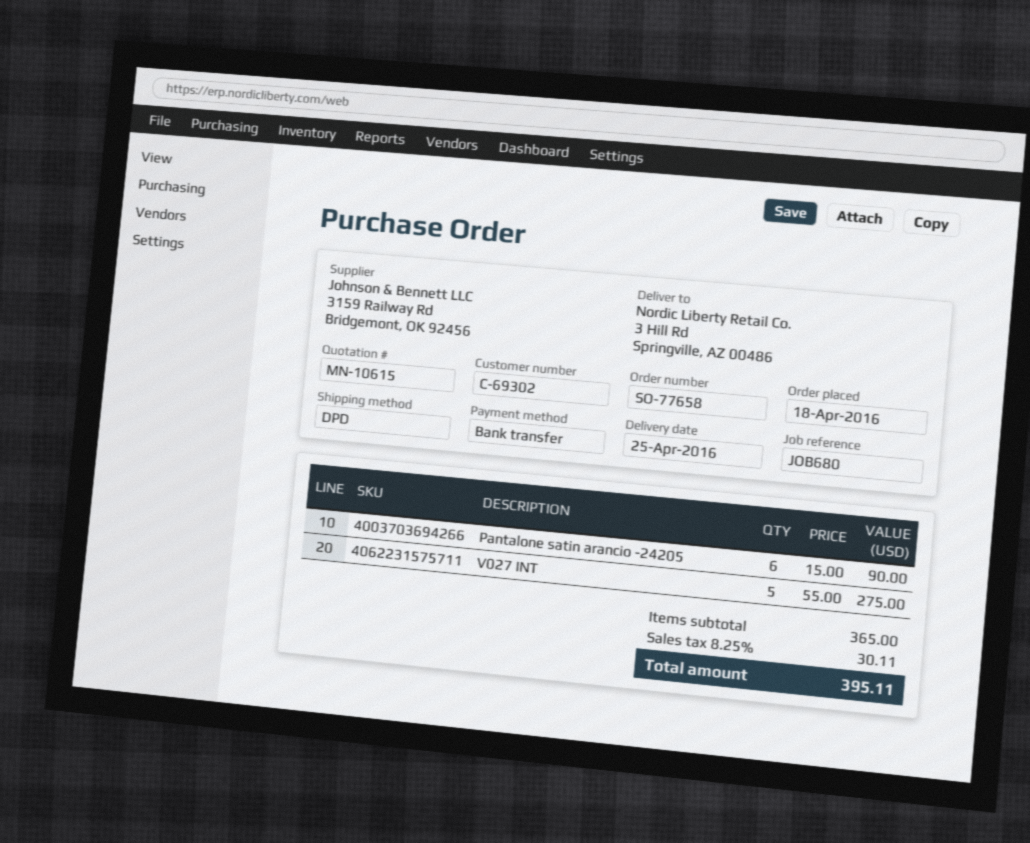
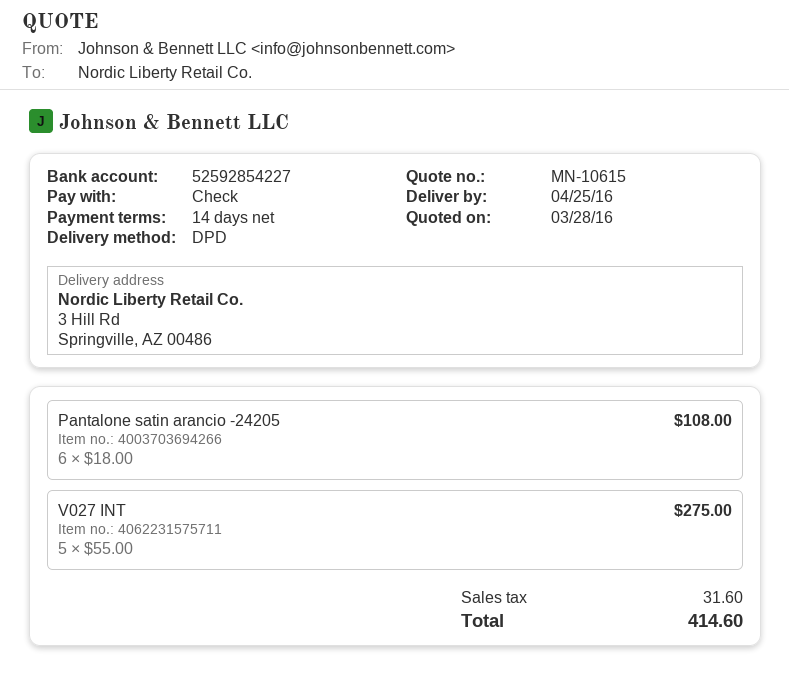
payment method: bank transfer -> cheque
Pantalone satin arancio -24205: 6 x 15.00 = 90.00 -> 6 x 18.00 = 108.00
tax: 30.11 -> 31.60
total: 395.11 -> 414.60

